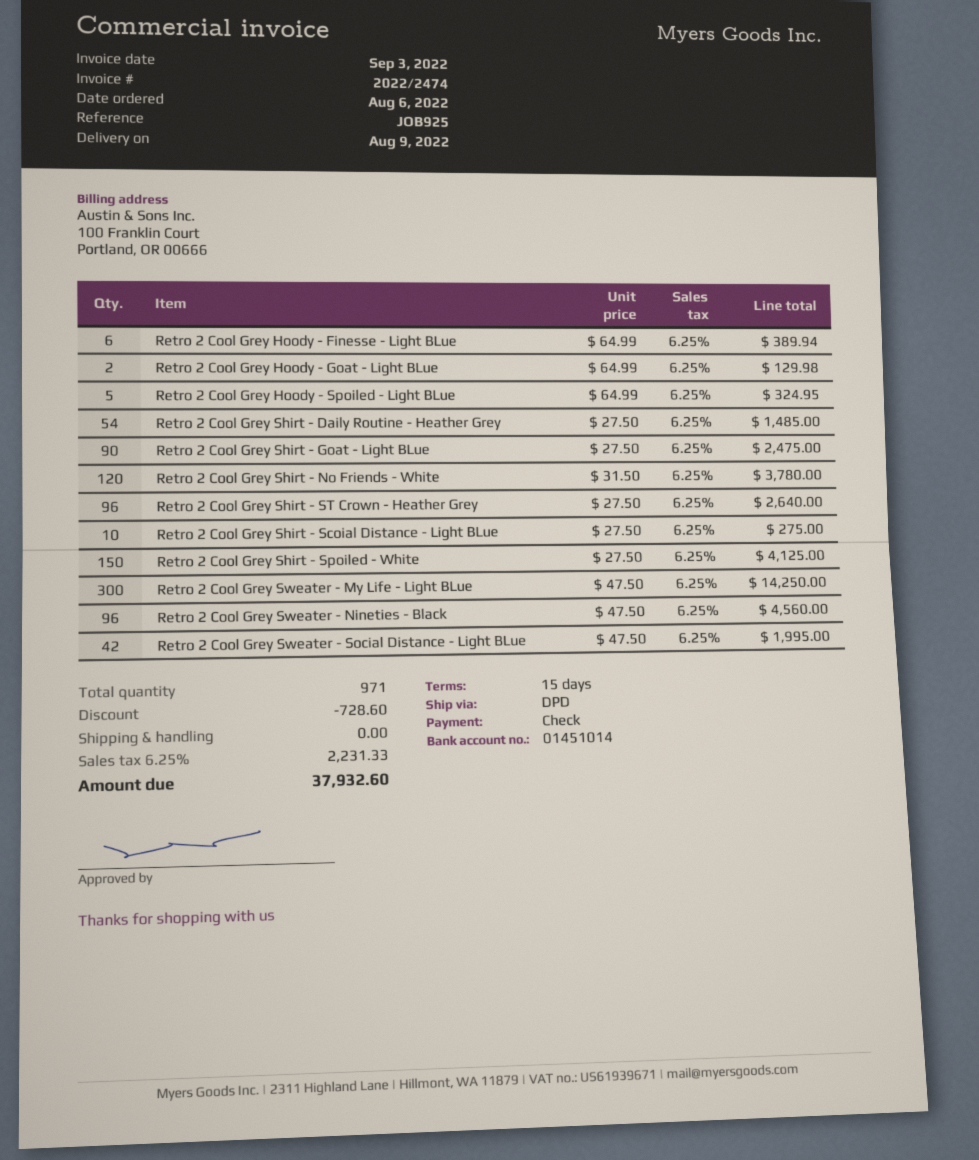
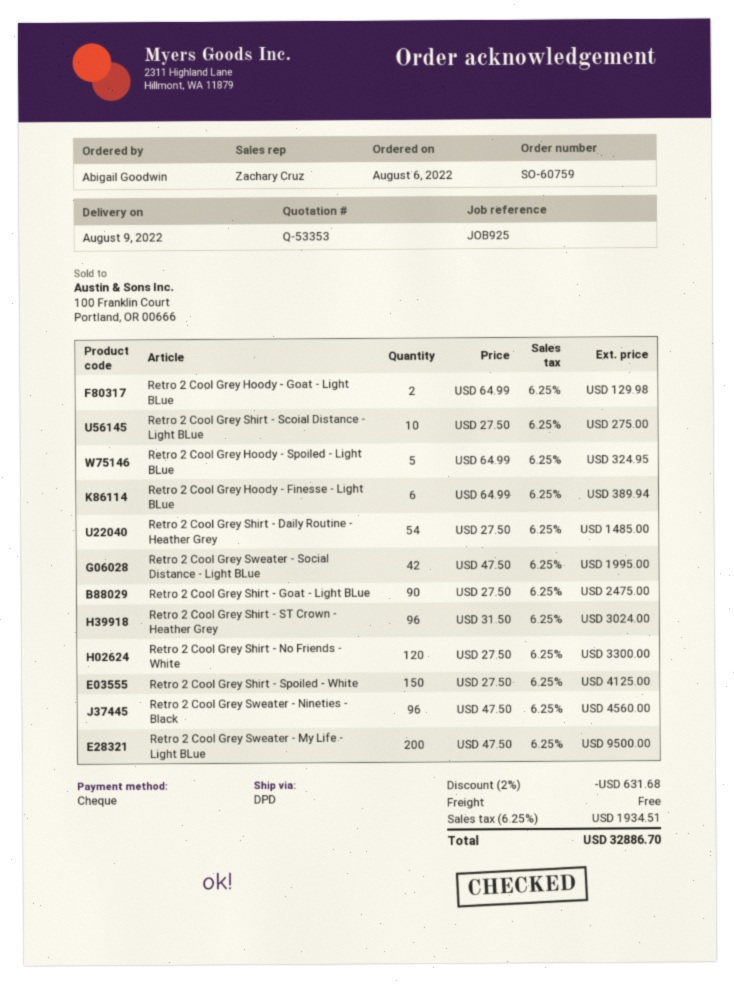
Retro 2 Cool Grey Shirt - No Friends - White: 120 x 31.50 = 3780.00 -> 120 x 27.50 = 3300.00
Retro 2 Cool Grey Shirt - ST Crown - Heather Grey: 96 x 27.50 = 2640.00 -> 96 x 31.50 = 3024.00
Retro 2 Cool Grey Sweater - My Life - Light BLue: 300 x 47.50 = 14250.00 -> 200 x 47.50 = 9500.00
discount: 728.60 -> 631.68
tax: 6.25% = 2231.33 -> 6.25% = 1934.51
total: 37932.60 -> 32886.70

